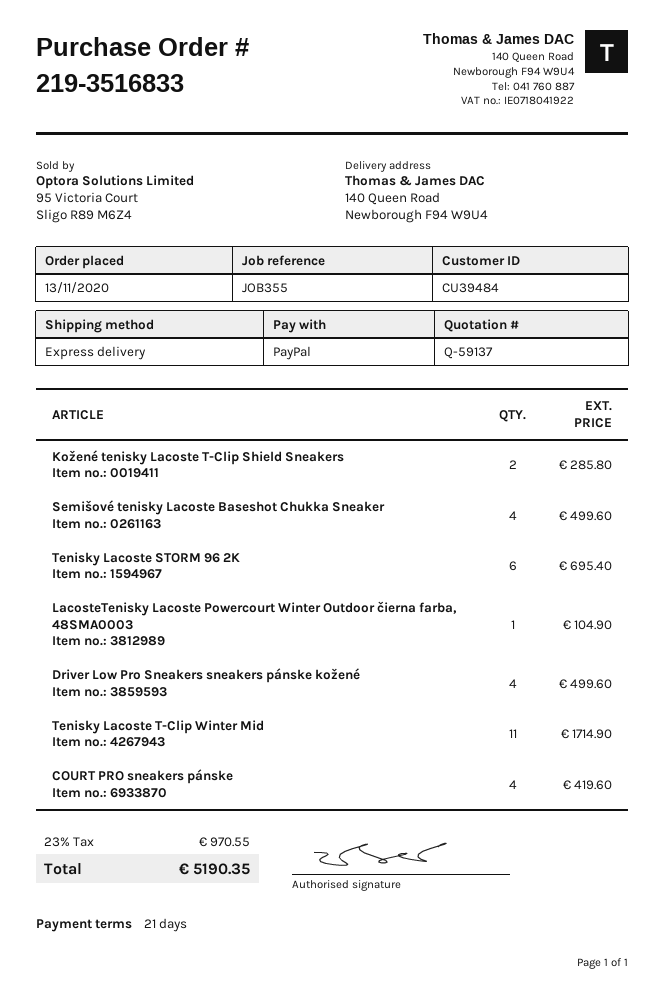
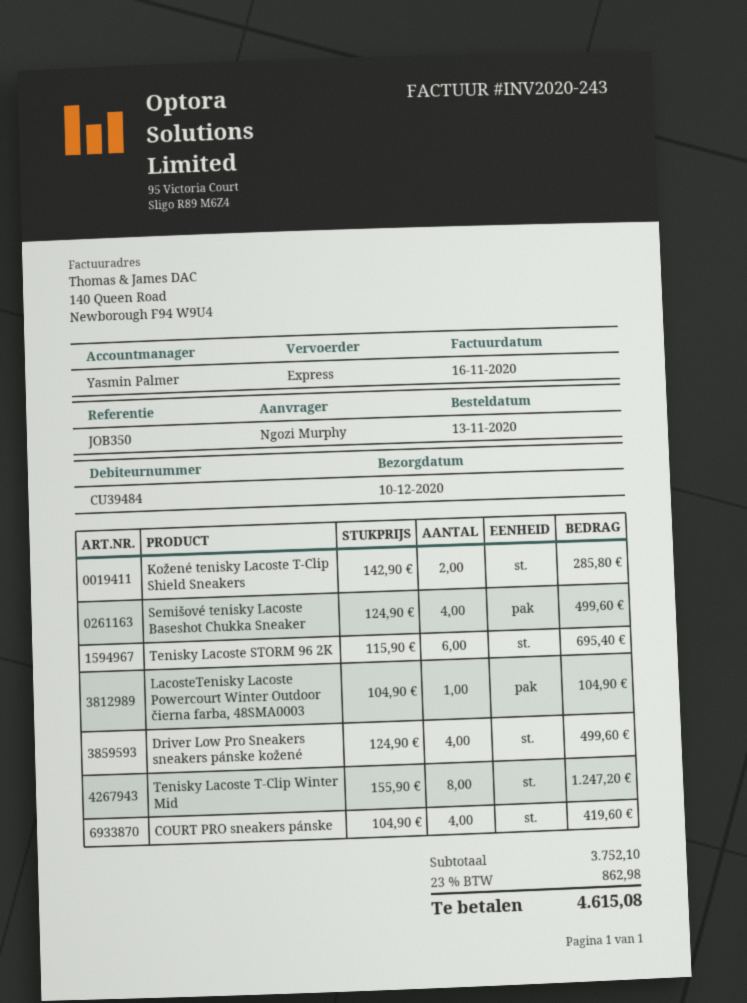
reference: JOB355 -> JOB350
Tenisky Lacoste T-Clip Winter Mid: 11 for 1714.90 -> 8 for 1247.20
tax: 23% = 970.55 -> 23% = 862.98
total: 5190.35 -> 4615.08

